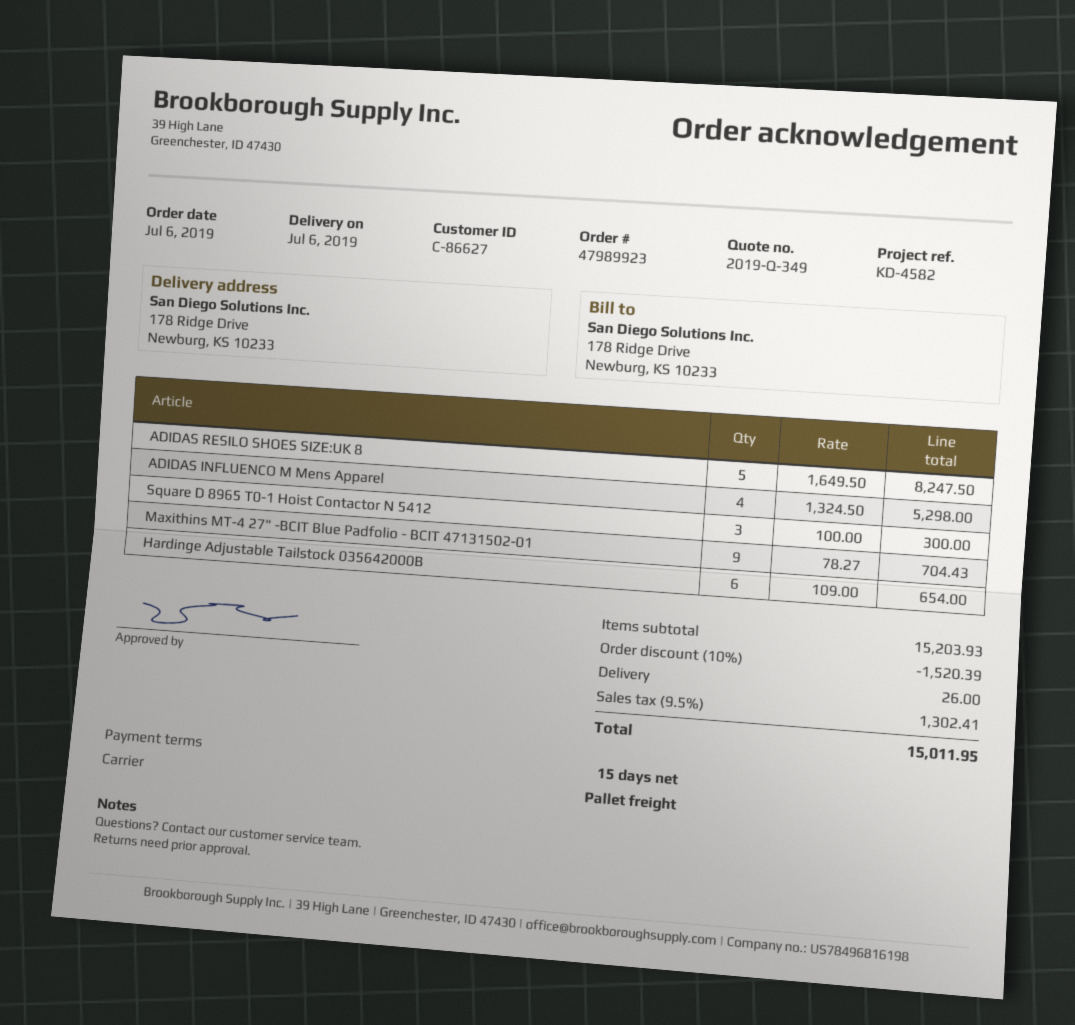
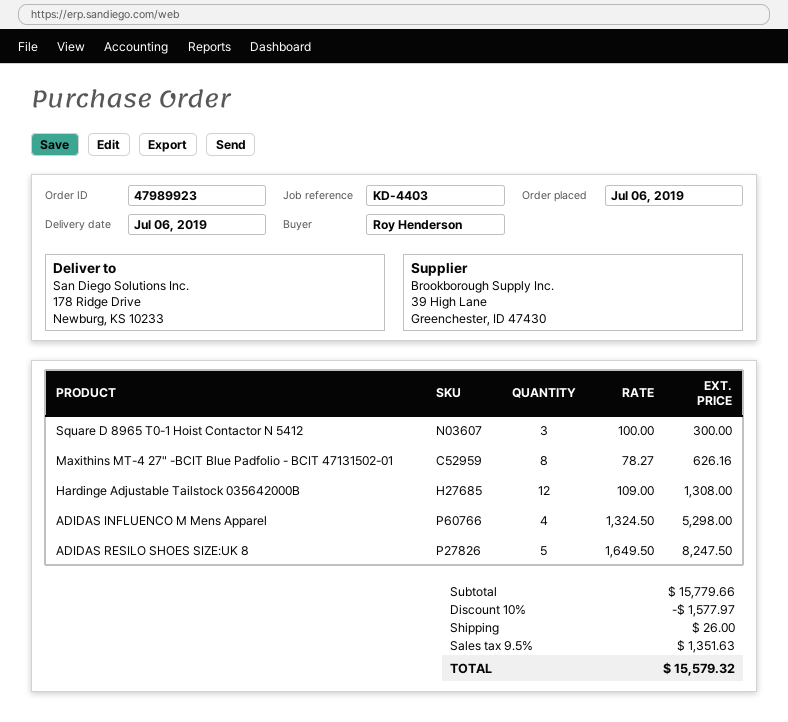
reference: KD-4582 -> KD-4403
Maxithins MT-4 27" -BCIT Blue Padfolio - BCIT 47131502-01: 9 x 78.27 = 704.43 -> 8 x 78.27 = 626.16
Hardinge Adjustable Tailstock 035642000B: 6 x 109.00 = 654.00 -> 12 x 109.00 = 1308.00
subtotal: 15203.93 -> 15779.66
discount: 10% = 1520.39 -> 10% = 1577.97
tax: 9.5% = 1302.41 -> 9.5% = 1351.63
total: 15011.95 -> 15579.32

